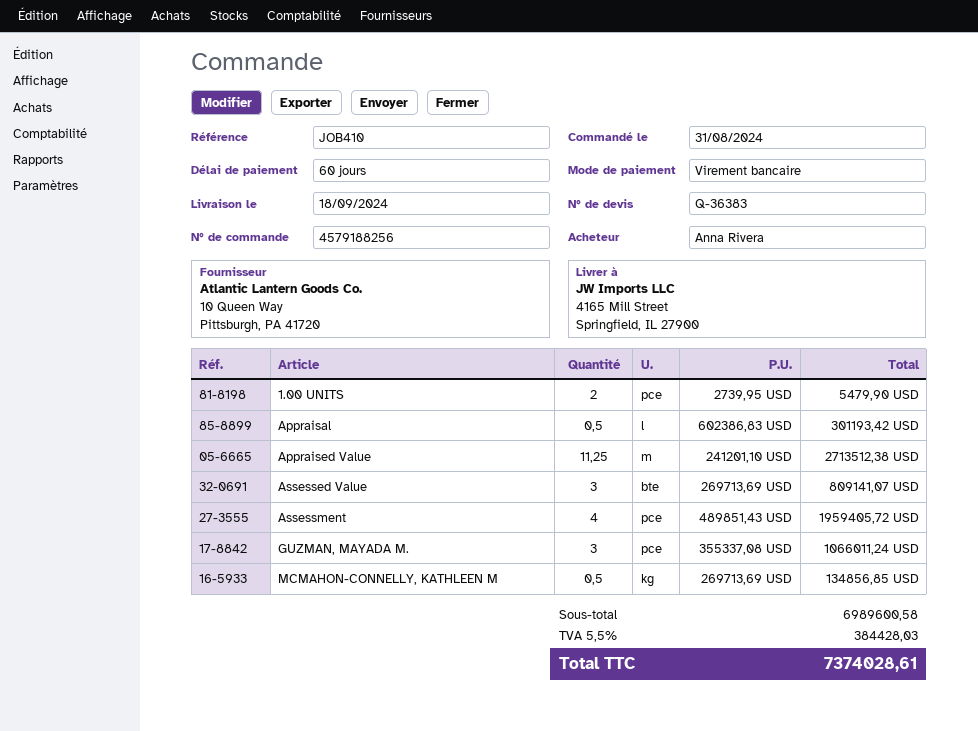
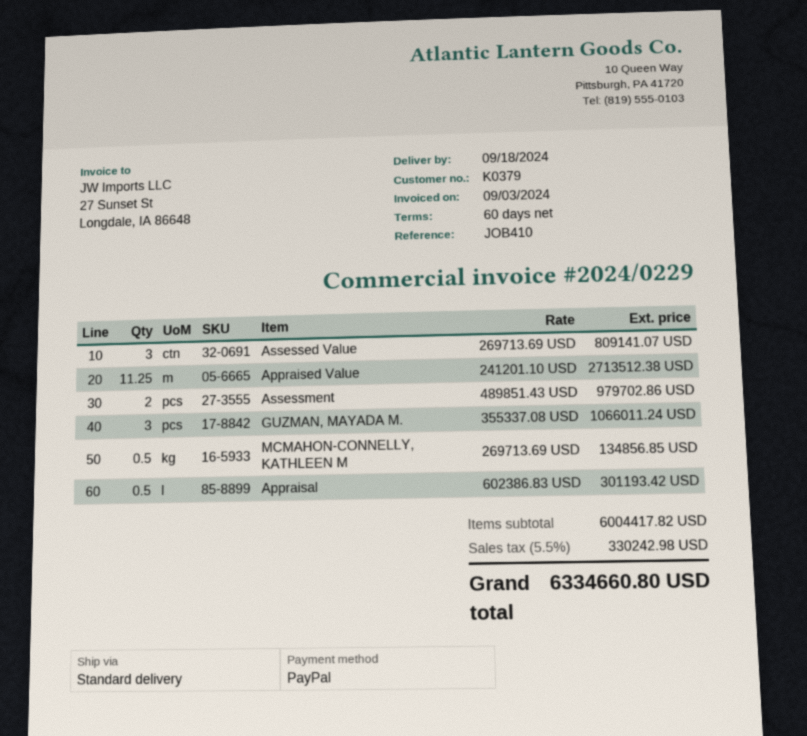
payment method: bank transfer -> PayPal
1.00 UNITS: 2 x 2739.95 = 5479.90 -> none
Assessment: 4 x 489851.43 = 1959405.72 -> 2 x 489851.43 = 979702.86
subtotal: 6989600.58 -> 6004417.82
tax: 5.5% = 384428.03 -> 5.5% = 330242.98
total: 7374028.61 -> 6334660.80

